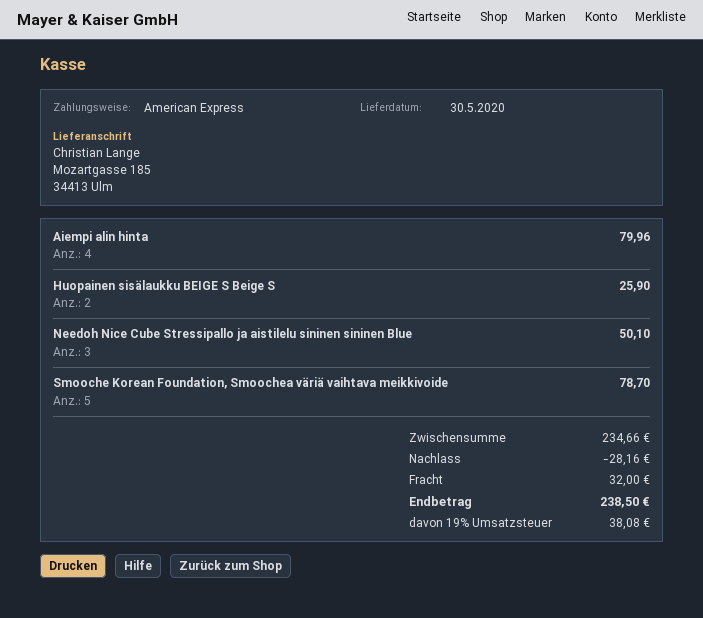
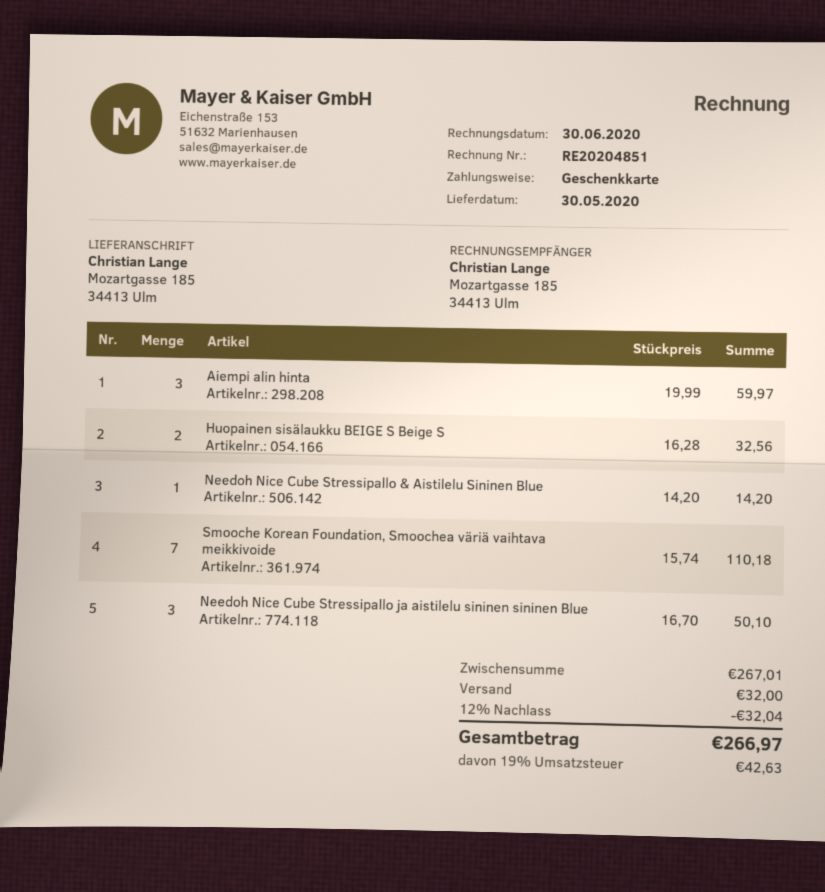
payment method: American Express -> gift card
Aiempi alin hinta: 4 for 79.96 -> 3 for 59.97
Huopainen sisälaukku BEIGE S Beige S: 2 for 25.90 -> 2 for 32.56
Smooche Korean Foundation, Smoochea väriä vaihtava meikkivoide: 5 for 78.70 -> 7 for 110.18
Needoh Nice Cube Stressipallo & Aistilelu Sininen Blue: none -> 1 for 14.20
subtotal: 234.66 -> 267.01
discount: 28.16 -> 32.04
tax: 19% = 38.08 -> 19% = 42.63
total: 238.50 -> 266.97

